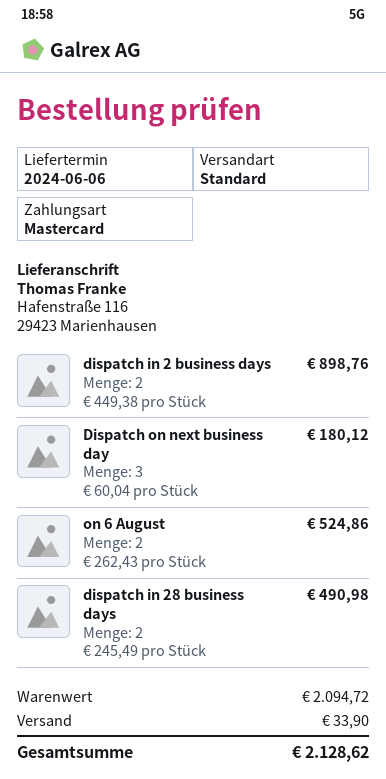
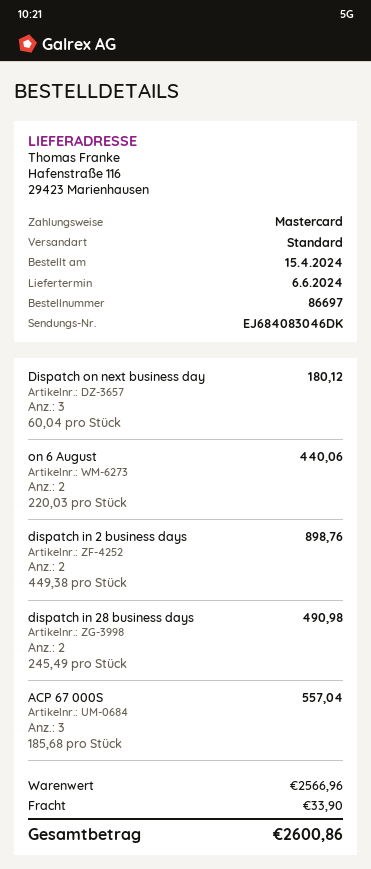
on 6 August: 2 x 262.43 = 524.86 -> 2 x 220.03 = 440.06
ACP 67 000S: none -> 3 x 185.68 = 557.04
subtotal: 2094.72 -> 2566.96
total: 2128.62 -> 2600.86

